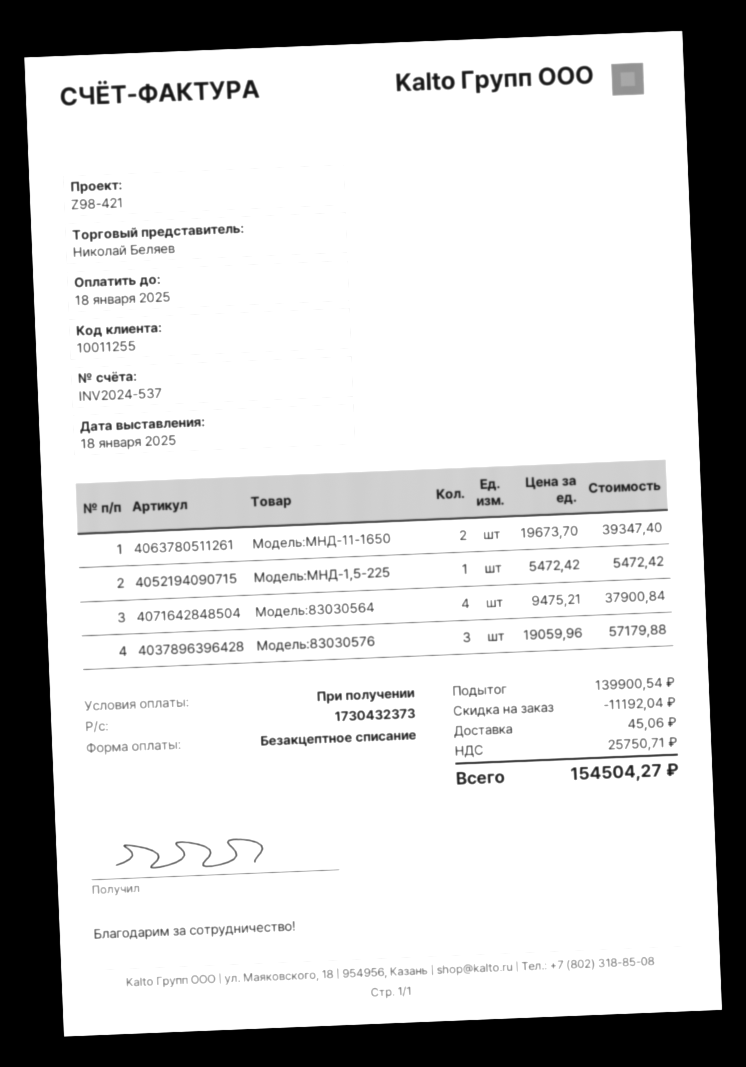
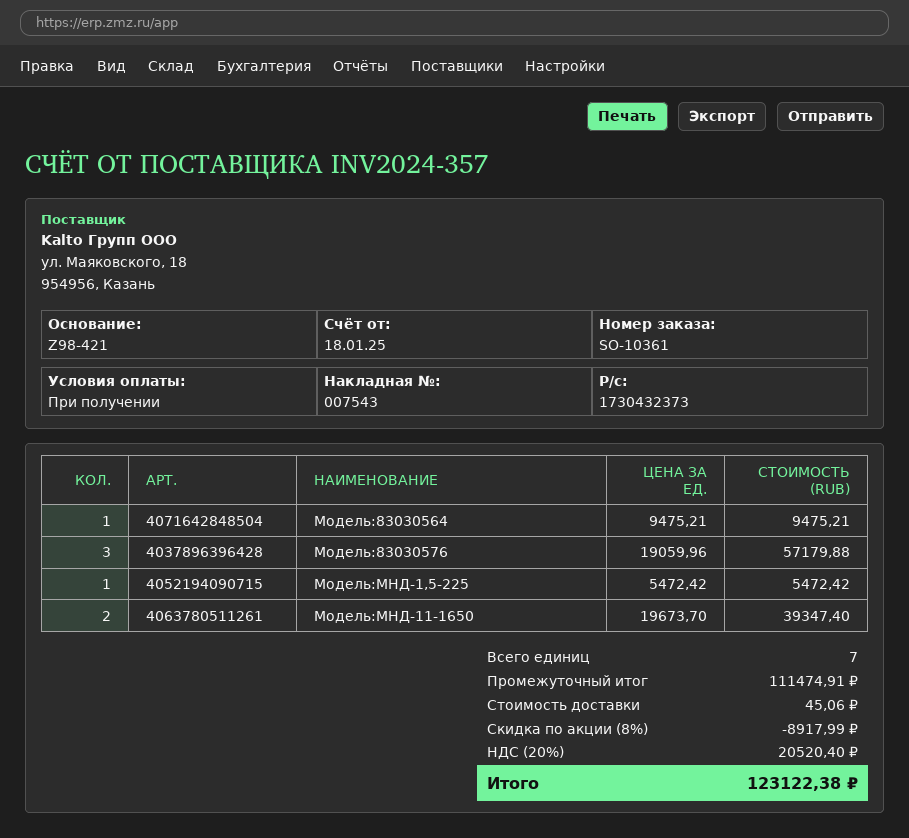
invoice number: INV2024-537 -> INV2024-357
Модель:83030564: 4 x 9475.21 = 37900.84 -> 1 x 9475.21 = 9475.21
subtotal: 139900.54 -> 111474.91
discount: 11192.04 -> 8917.99
tax: 25750.71 -> 20520.40
total: 154504.27 -> 123122.38

